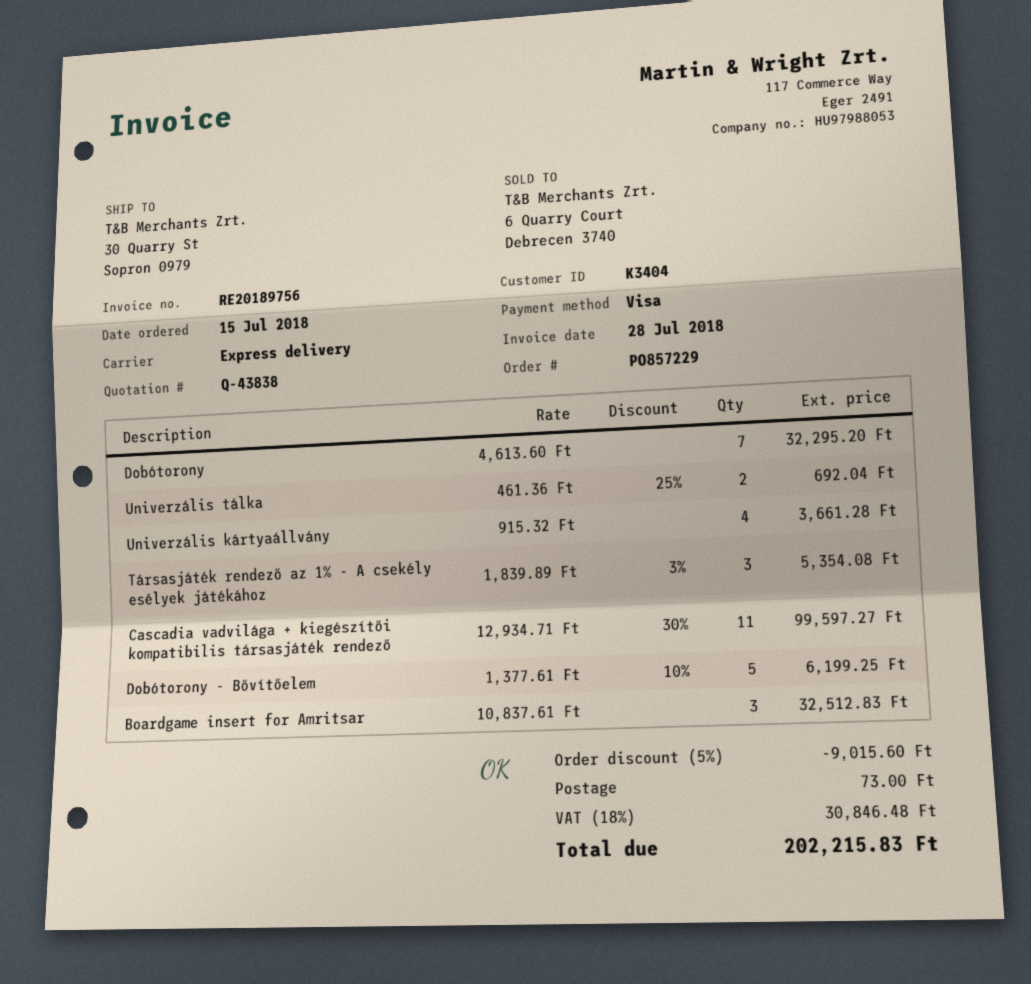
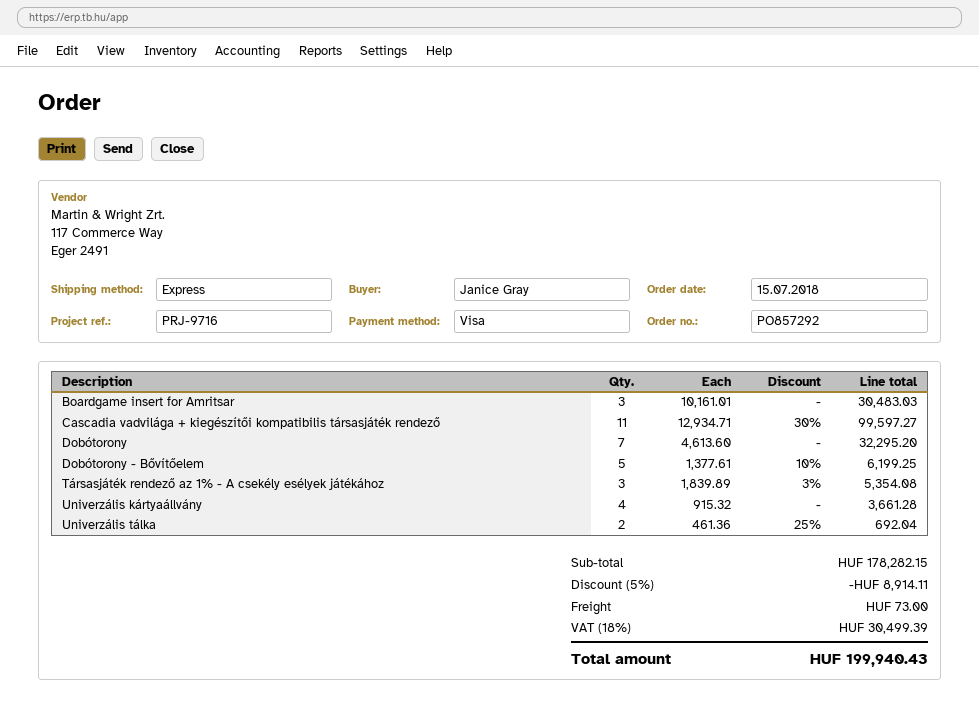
order number: PO857229 -> PO857292
Boardgame insert for Amritsar: 3 x 10837.61 = 32512.83 -> 3 x 10161.01 = 30483.03
discount: 5% = 9015.60 -> 5% = 8914.11
tax: 18% = 30846.48 -> 18% = 30499.39
total: 202215.83 -> 199940.43

